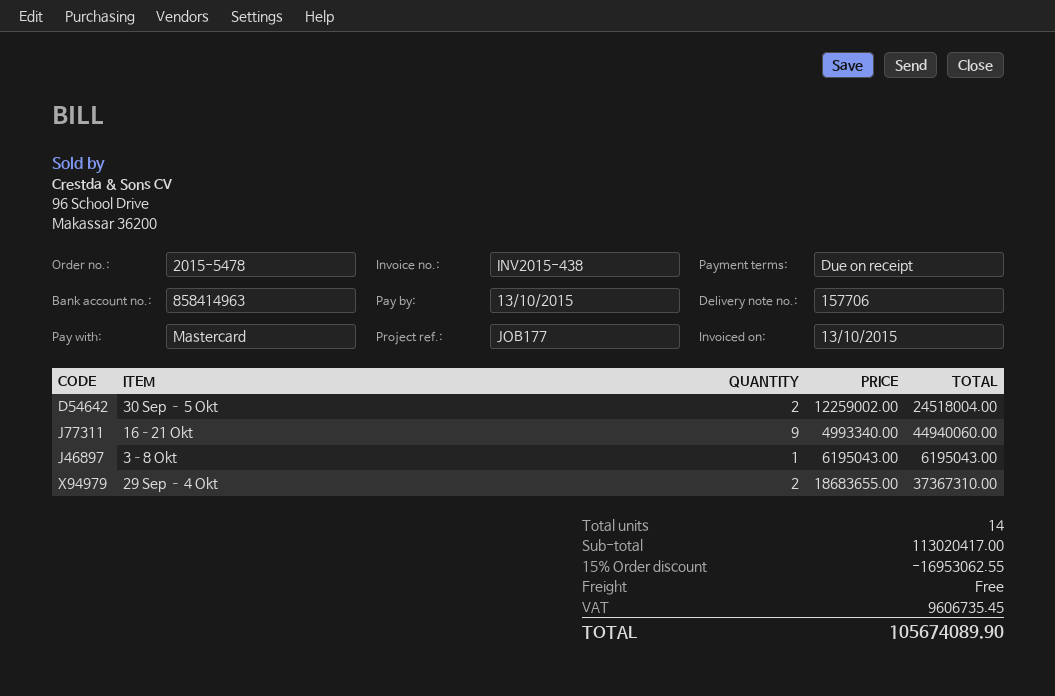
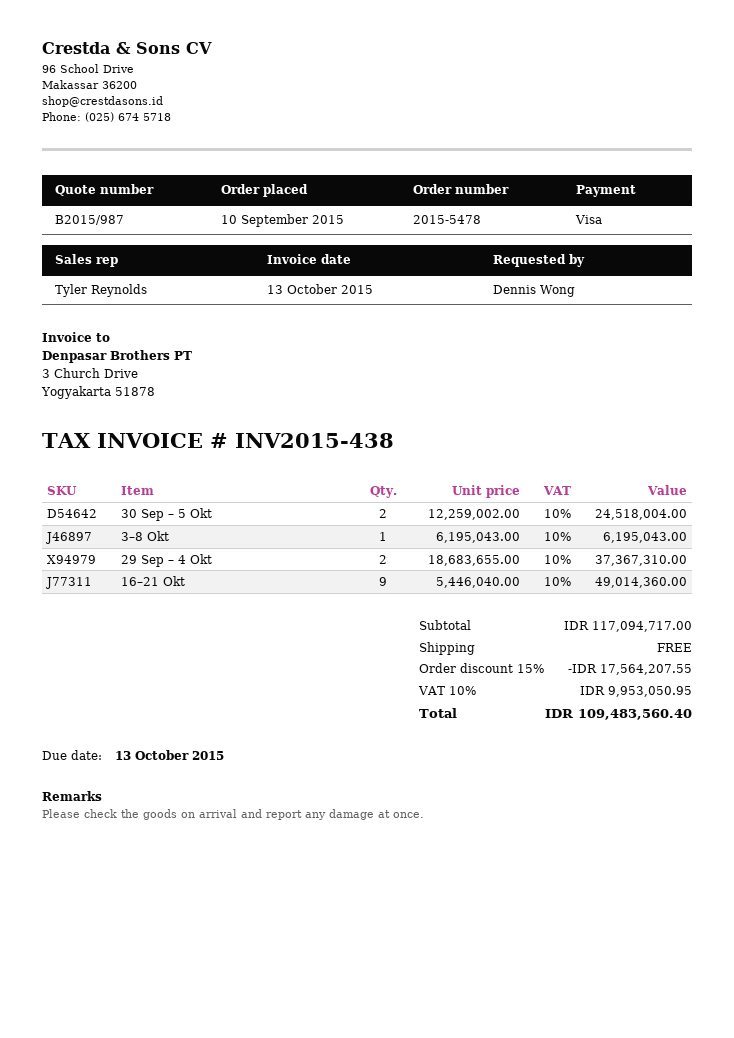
payment method: Mastercard -> Visa
16–21 Okt: 9 x 4993340.00 = 44940060.00 -> 9 x 5446040.00 = 49014360.00
subtotal: 113020417.00 -> 117094717.00
discount: 15% = 16953062.55 -> 15% = 17564207.55
tax: 9606735.45 -> 9953050.95
total: 105674089.90 -> 109483560.40

